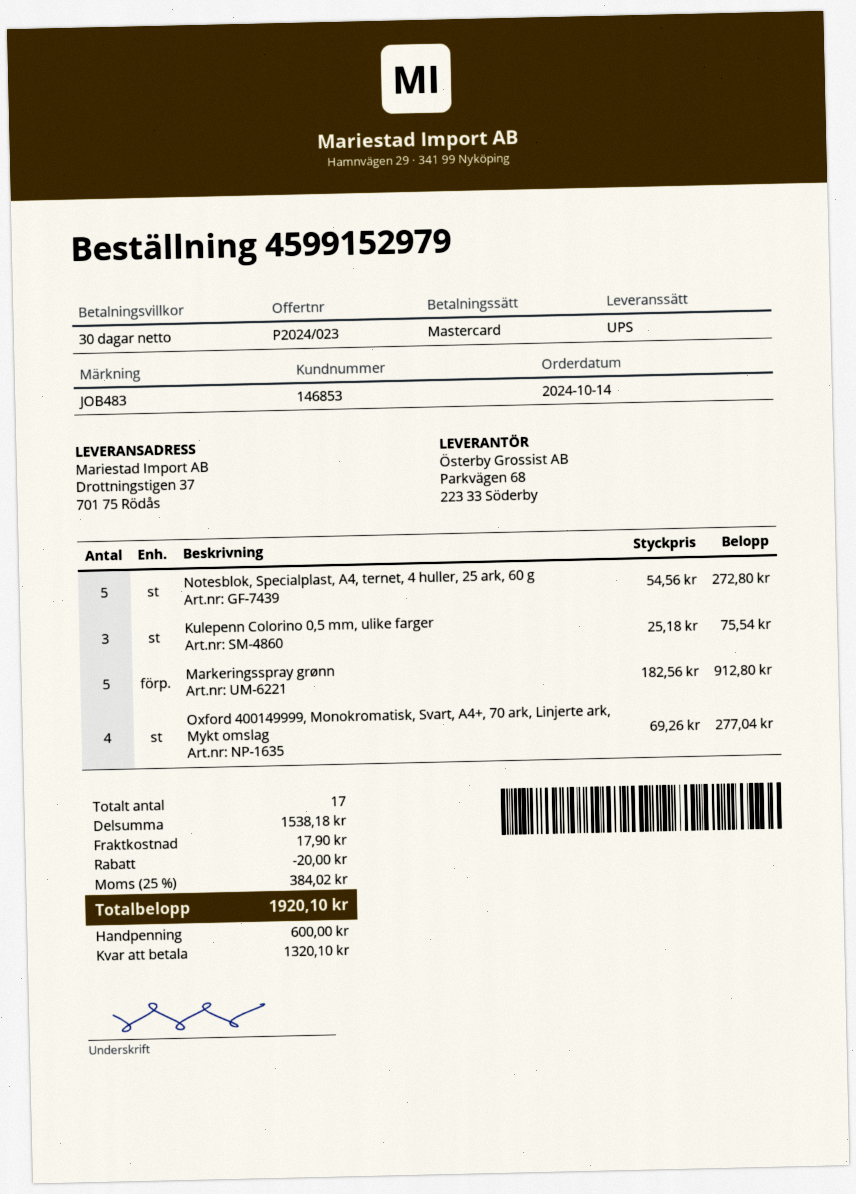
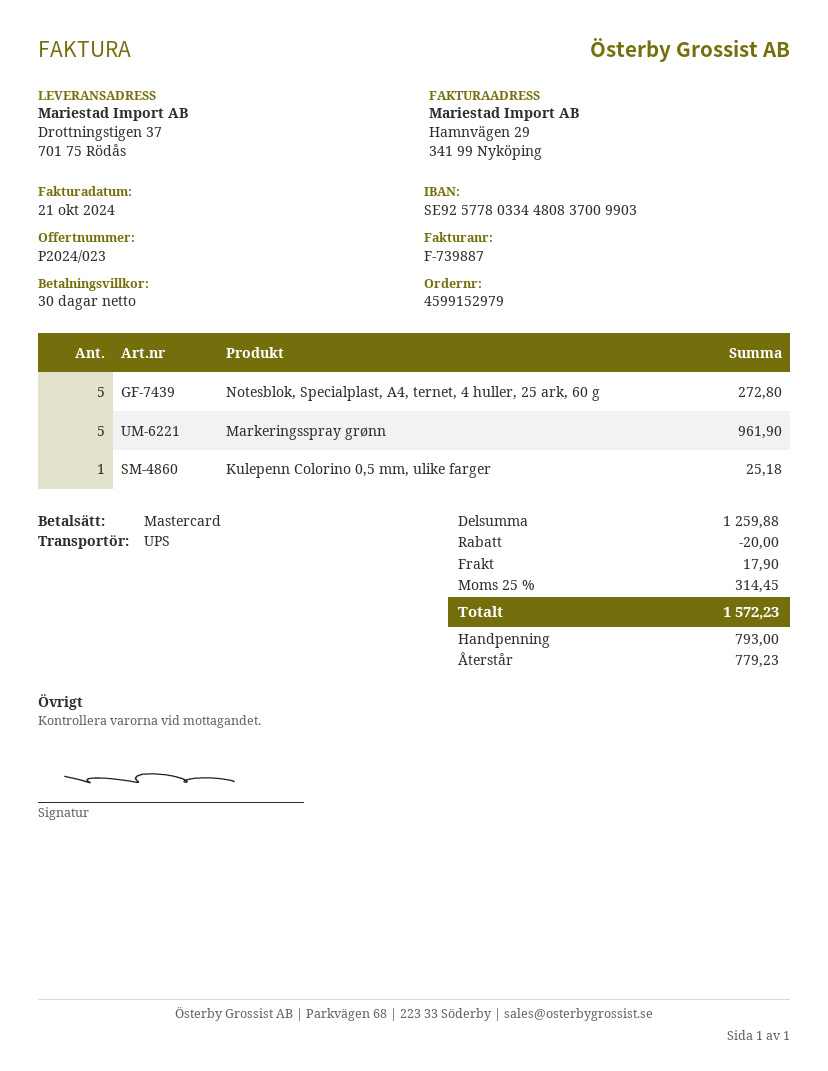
Kulepenn Colorino 0,5 mm, ulike farger: 3 for 75.54 -> 1 for 25.18
Markeringsspray grønn: 5 for 912.80 -> 5 for 961.90
Oxford 400149999, Monokromatisk, Svart, A4+, 70 ark, Linjerte ark, Mykt omslag: 4 for 277.04 -> none
subtotal: 1538.18 -> 1259.88
tax: 25% = 384.02 -> 25% = 314.45
total: 1920.10 -> 1572.23
deposit: 600.00 -> 793.00
balance: 1320.10 -> 779.23

